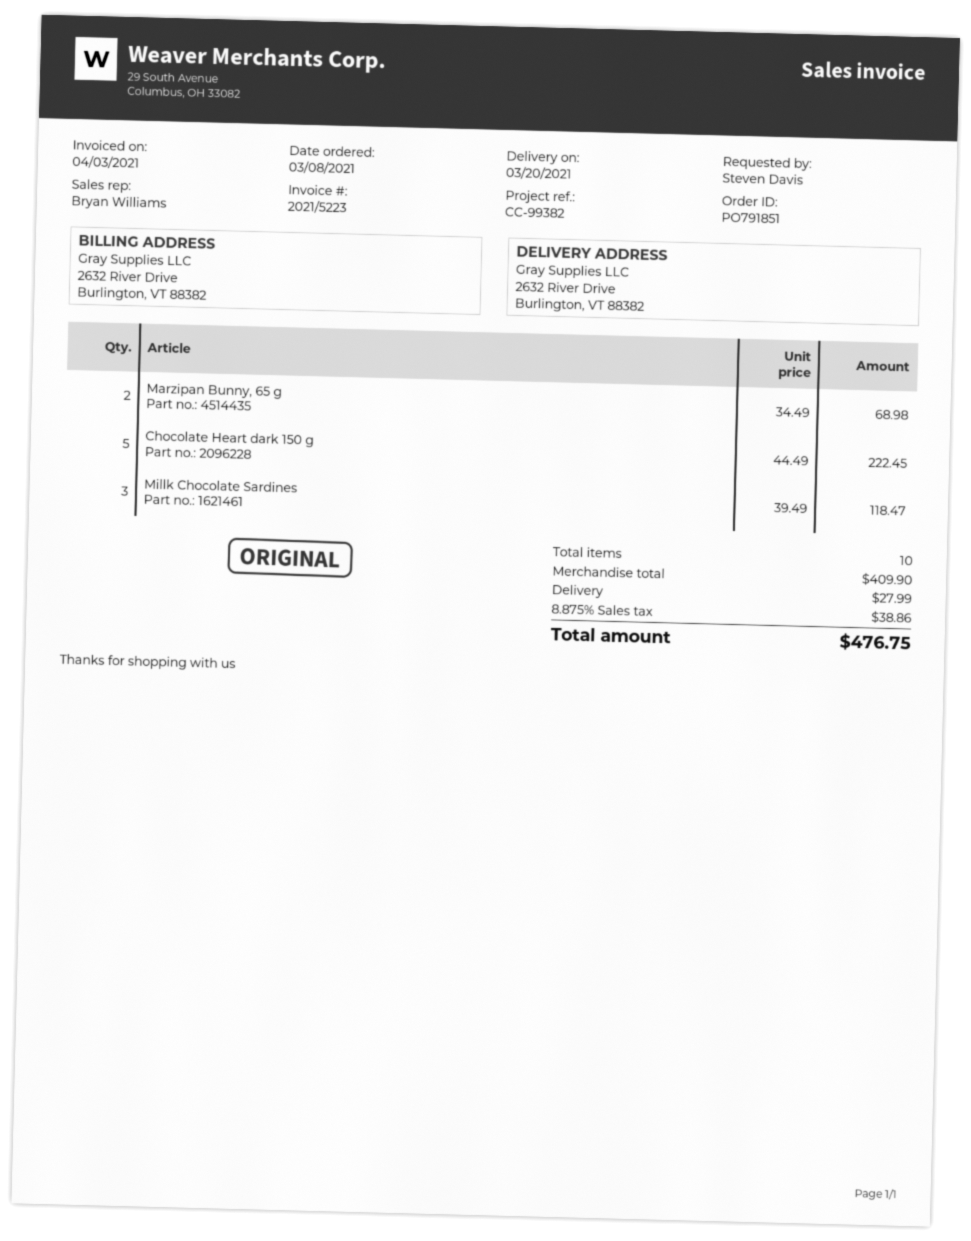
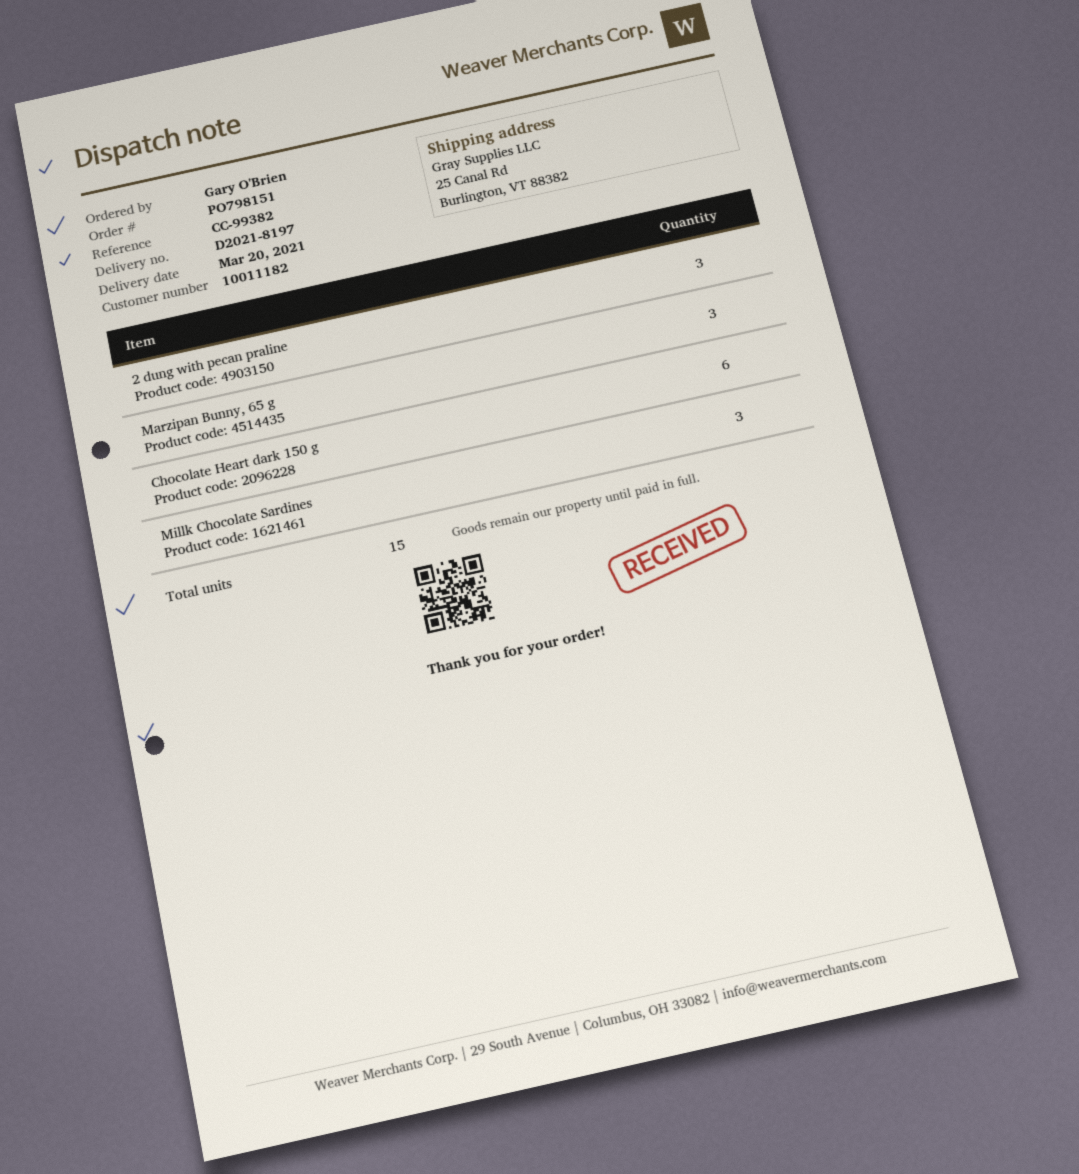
order number: PO791851 -> PO798151
ordered by: Steven Davis -> Gary O'Brien
ship to: 2632 River Drive, Burlington, VT 88382 -> 25 Canal Rd, Burlington, VT 88382
Marzipan Bunny, 65 g: 2 -> 3
Chocolate Heart dark 150 g: 5 -> 6
2 dung with pecan praline: none -> 3
total quantity: 10 -> 15

